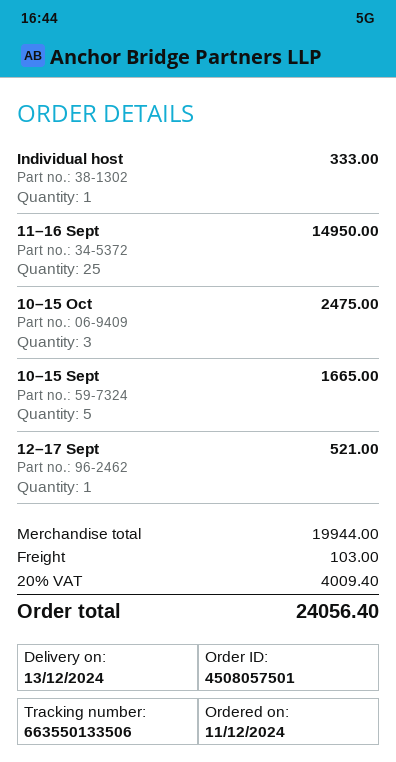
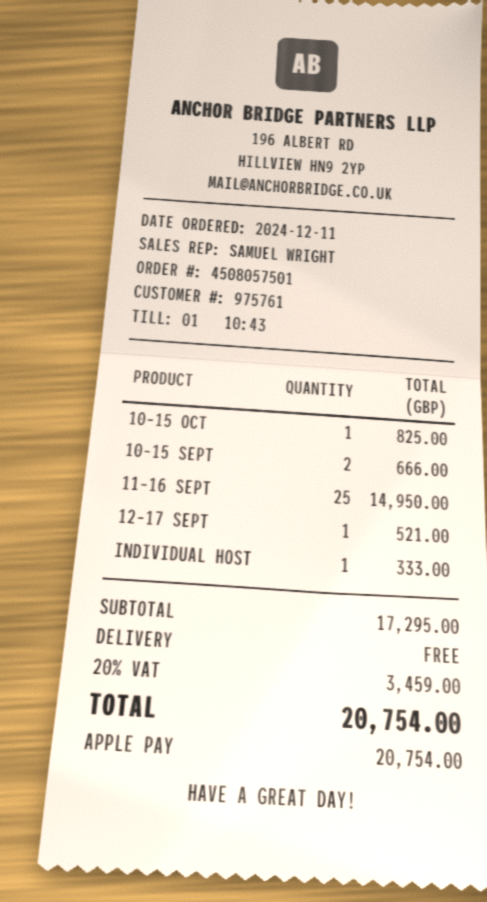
10–15 Oct: 3 for 2475.00 -> 1 for 825.00
10–15 Sept: 5 for 1665.00 -> 2 for 666.00
subtotal: 19944.00 -> 17295.00
shipping: 103.00 -> 0.00
tax: 20% = 4009.40 -> 20% = 3459.00
total: 24056.40 -> 20754.00

